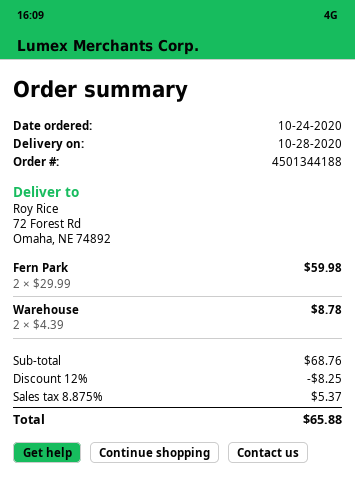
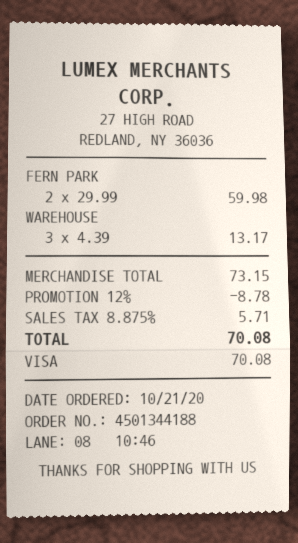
order date: 2020-10-24 -> 2020-10-21
Warehouse: 2 x 4.39 = 8.78 -> 3 x 4.39 = 13.17
subtotal: 68.76 -> 73.15
discount: 12% = 8.25 -> 12% = 8.78
tax: 8.875% = 5.37 -> 8.875% = 5.71
total: 65.88 -> 70.08

